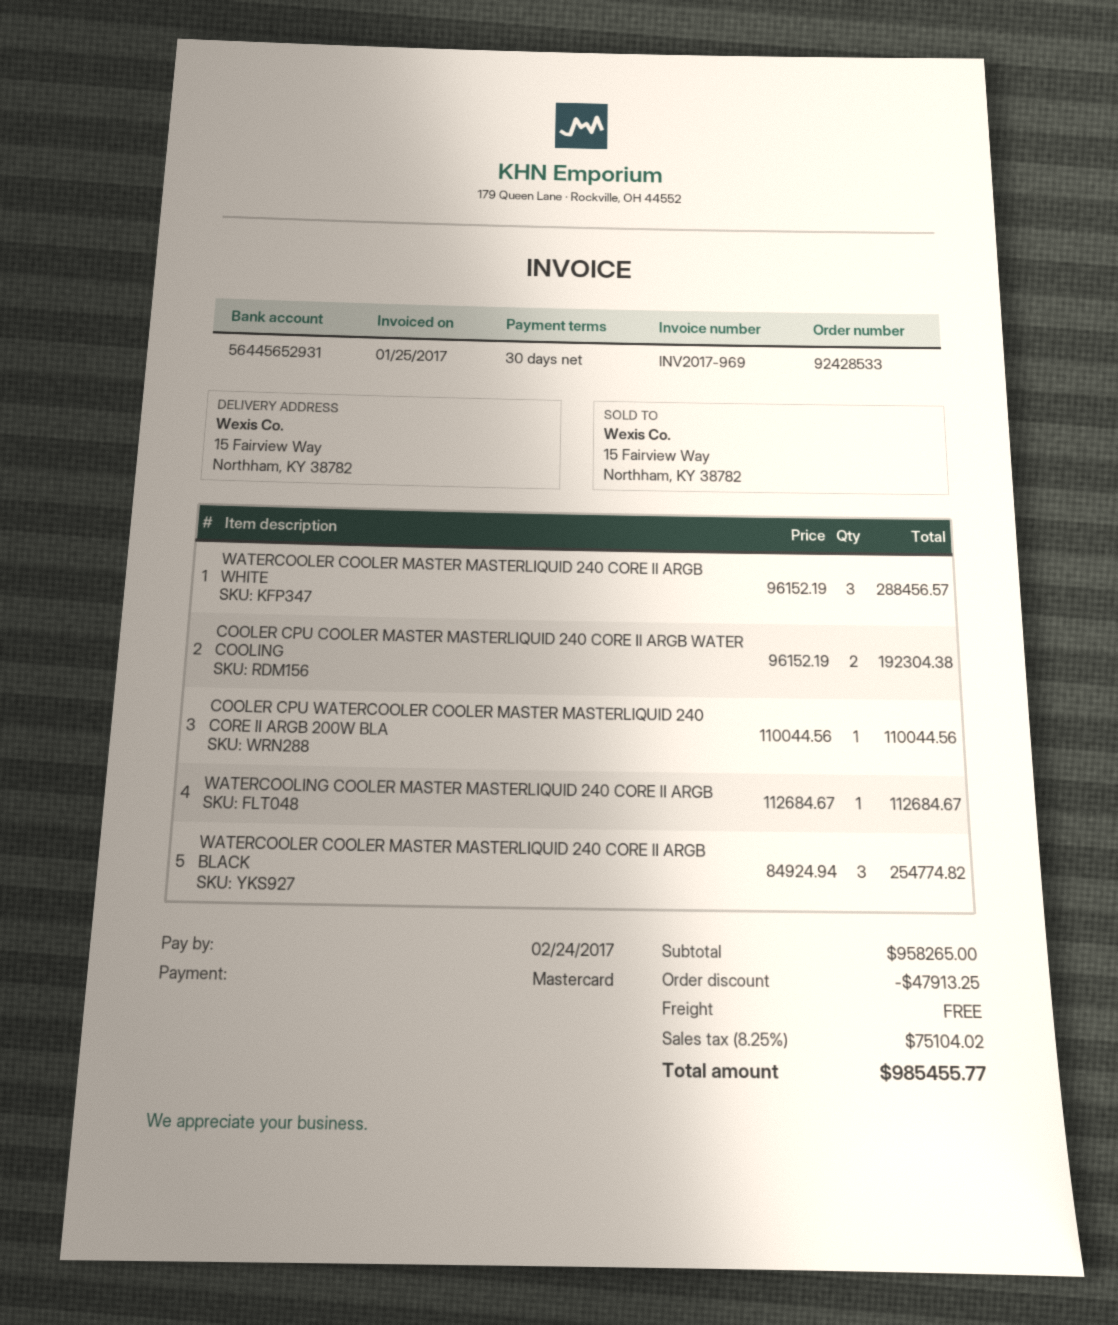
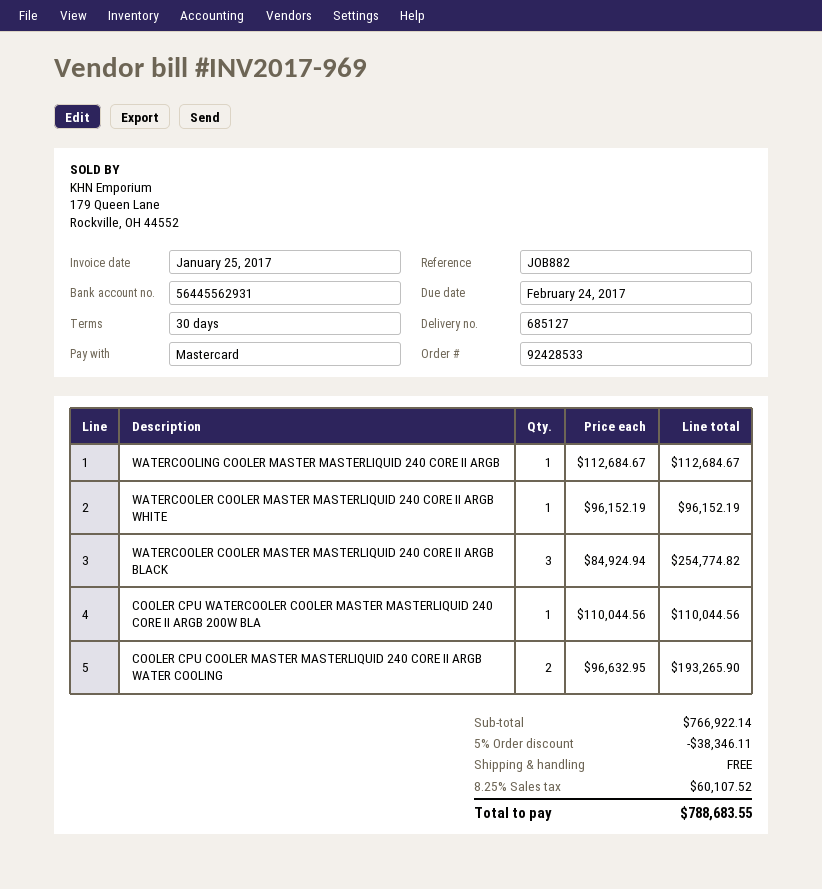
bank account: 56445652931 -> 56445562931
WATERCOOLER COOLER MASTER MASTERLIQUID 240 CORE II ARGB WHITE: 3 x 96152.19 = 288456.57 -> 1 x 96152.19 = 96152.19
COOLER CPU COOLER MASTER MASTERLIQUID 240 CORE II ARGB WATER COOLING: 2 x 96152.19 = 192304.38 -> 2 x 96632.95 = 193265.90
subtotal: 958265.00 -> 766922.14
discount: 47913.25 -> 38346.11
tax: 8.25% = 75104.02 -> 8.25% = 60107.52
total: 985455.77 -> 788683.55

